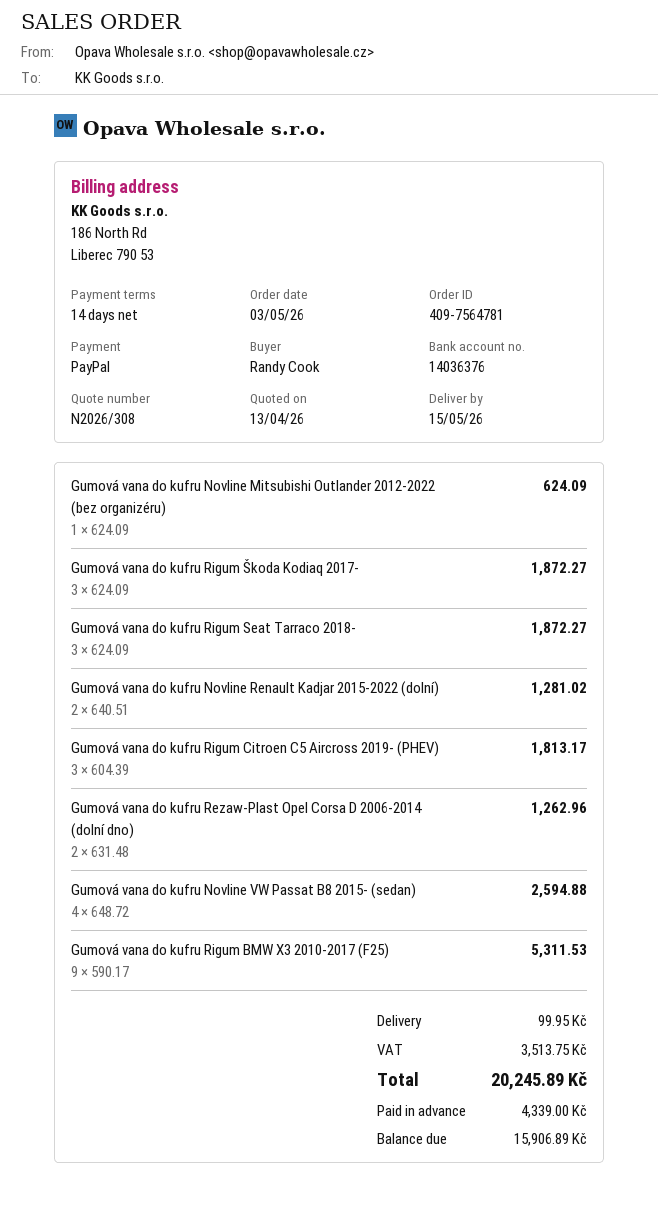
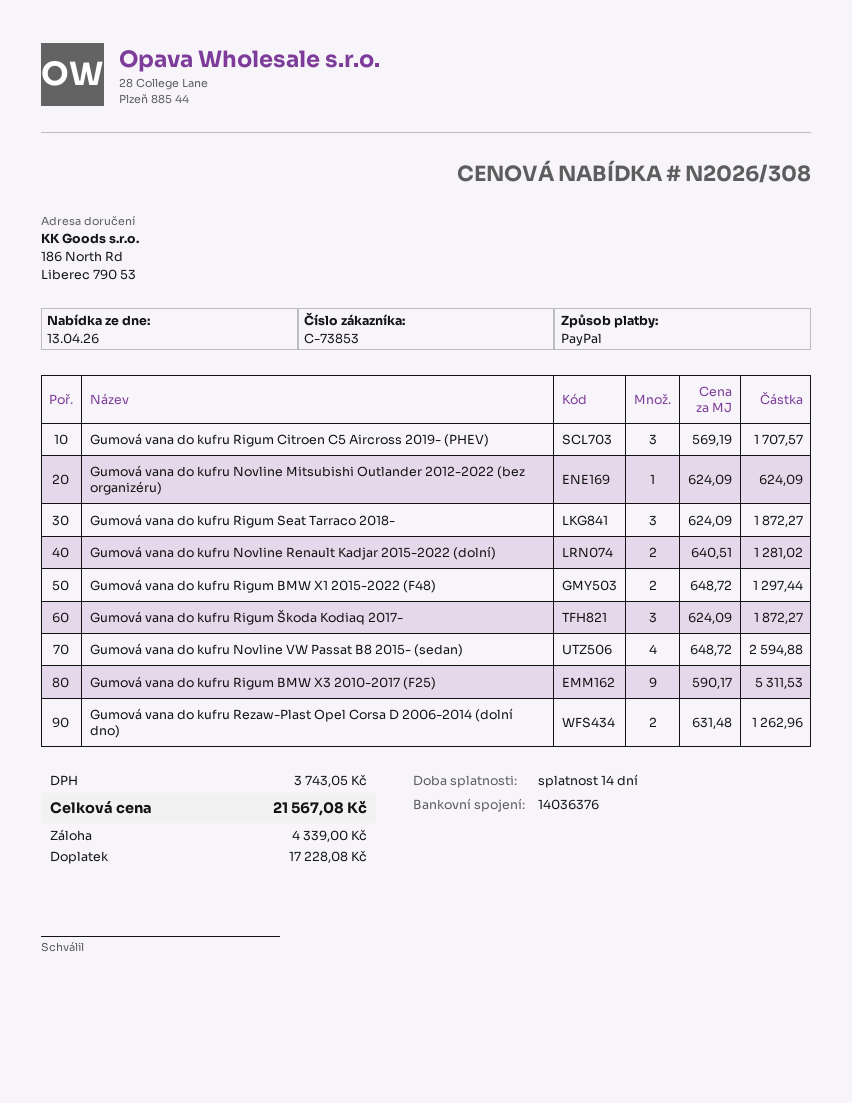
Gumová vana do kufru Rigum Citroen C5 Aircross 2019- (PHEV): 3 x 604.39 = 1813.17 -> 3 x 569.19 = 1707.57
Gumová vana do kufru Rigum BMW X1 2015-2022 (F48): none -> 2 x 648.72 = 1297.44
shipping: 99.95 -> none
tax: 3513.75 -> 3743.05
total: 20245.89 -> 21567.08
balance: 15906.89 -> 17228.08

